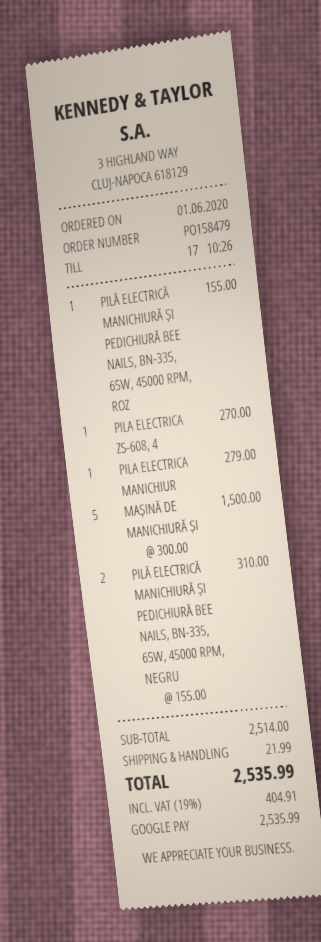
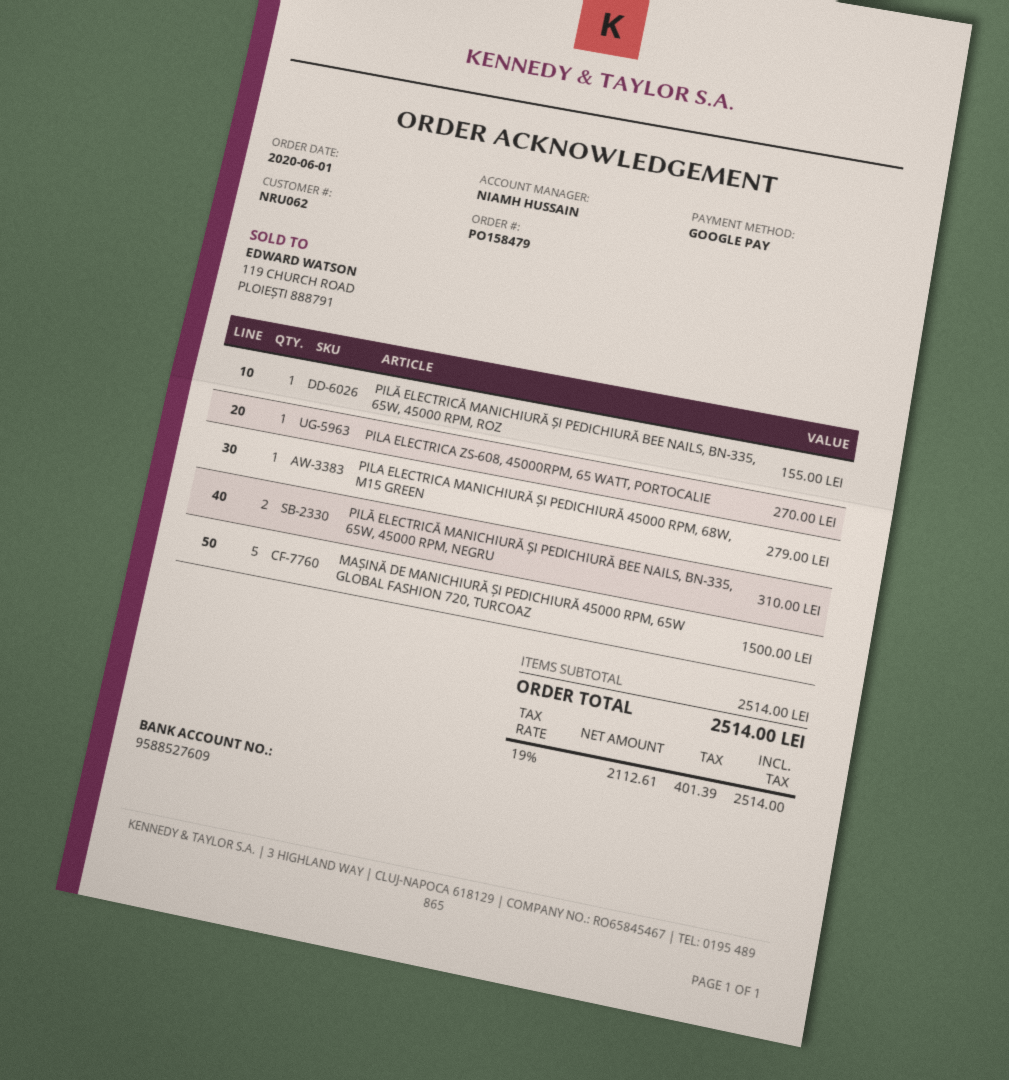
shipping: 21.99 -> none
tax: 19% = 404.91 -> 19% = 401.39
total: 2535.99 -> 2514.00

